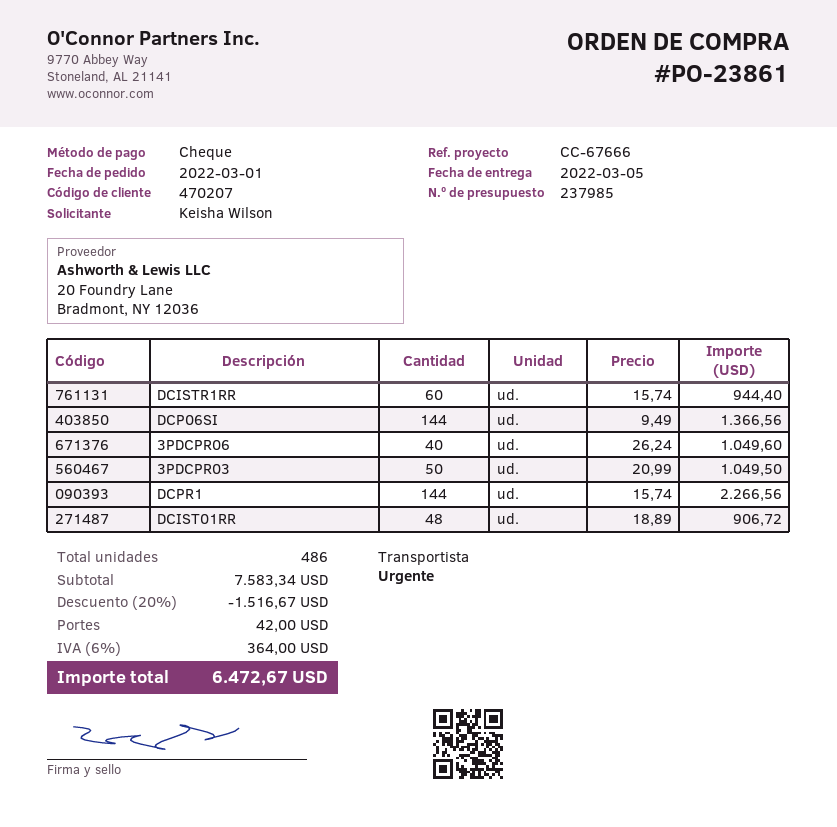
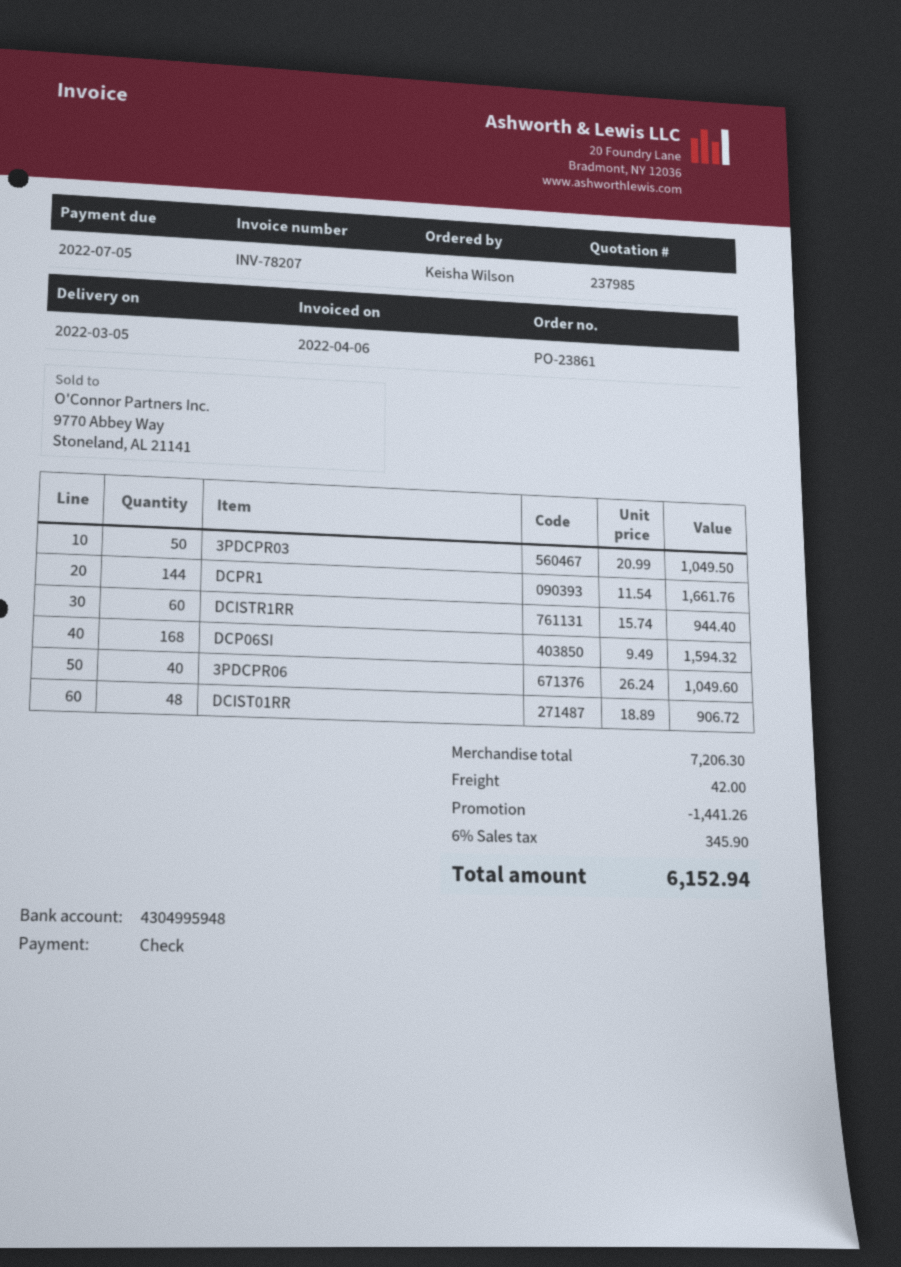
DCP06SI: 144 x 9.49 = 1366.56 -> 168 x 9.49 = 1594.32
DCPR1: 144 x 15.74 = 2266.56 -> 144 x 11.54 = 1661.76
subtotal: 7583.34 -> 7206.30
discount: 1516.67 -> 1441.26
tax: 6% = 364.00 -> 6% = 345.90
total: 6472.67 -> 6152.94

